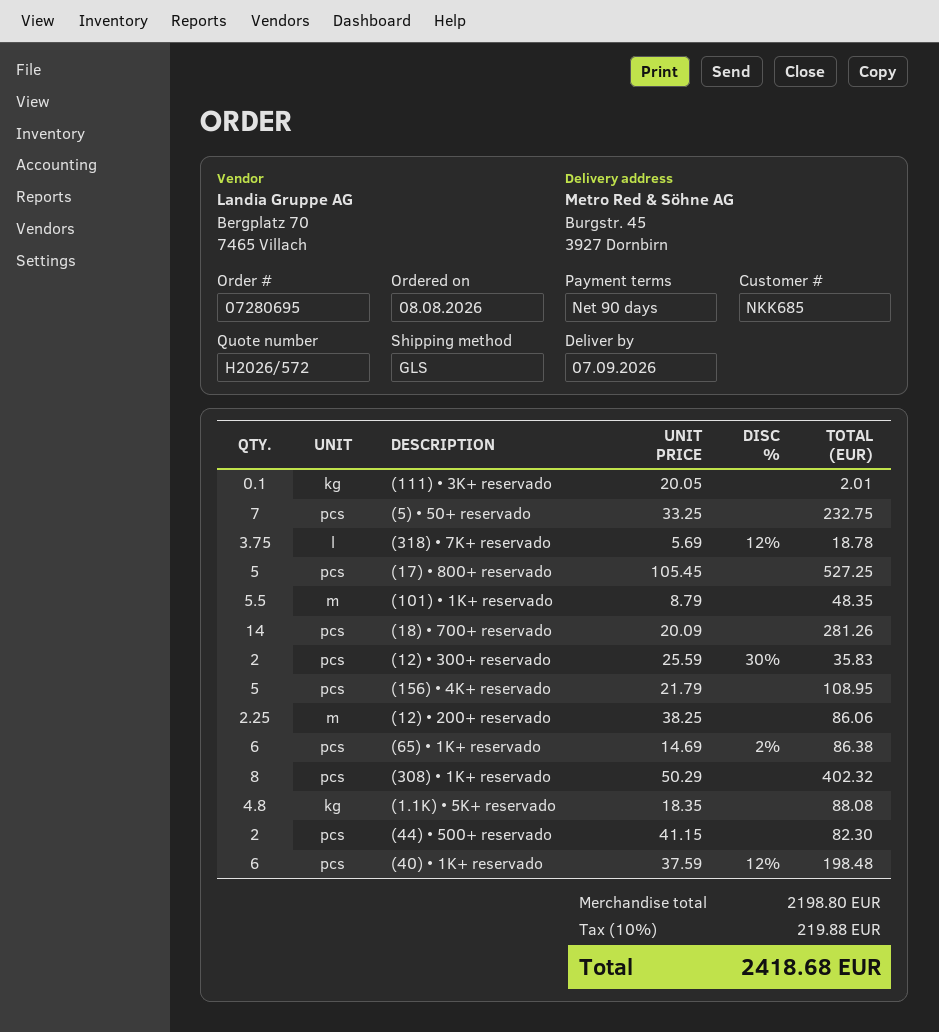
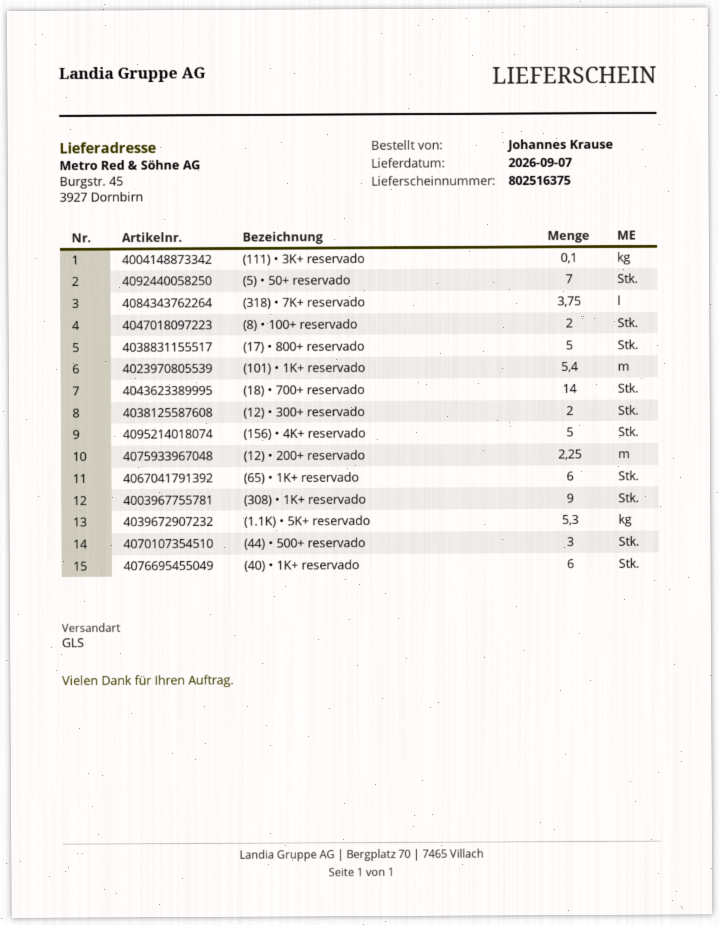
(101) • 1K+ reservado: 5.5 -> 5.4
(308) • 1K+ reservado: 8 -> 9
(1.1K) • 5K+ reservado: 4.8 -> 5.3
(44) • 500+ reservado: 2 -> 3
(8) • 100+ reservado: none -> 2

